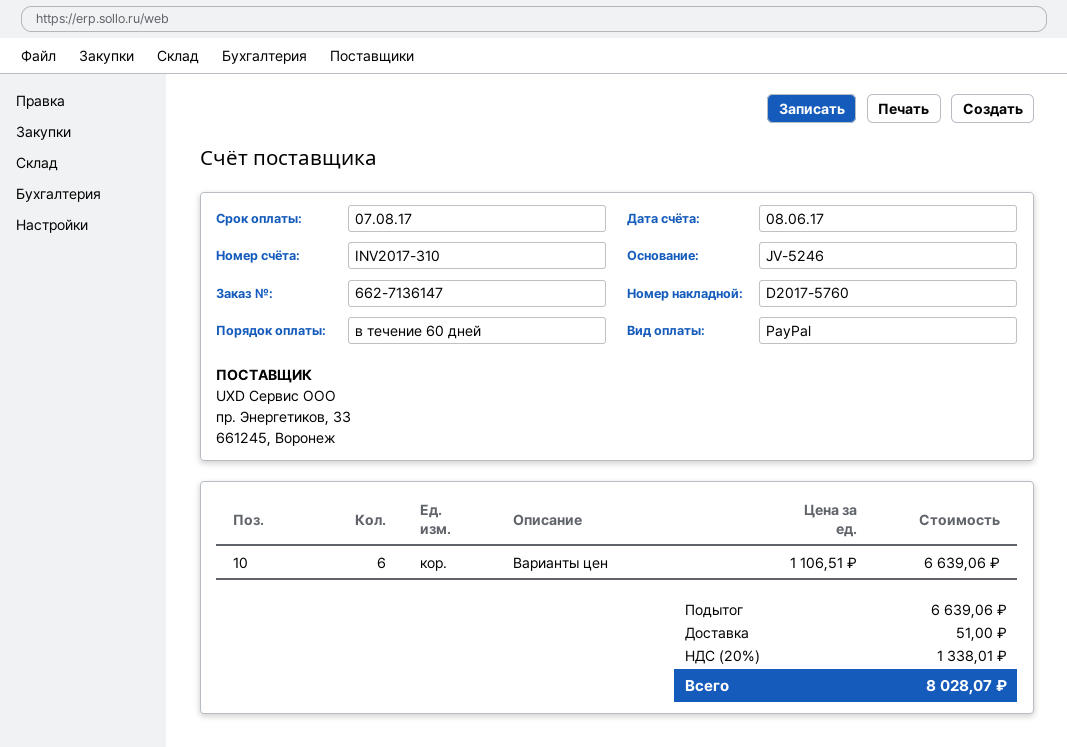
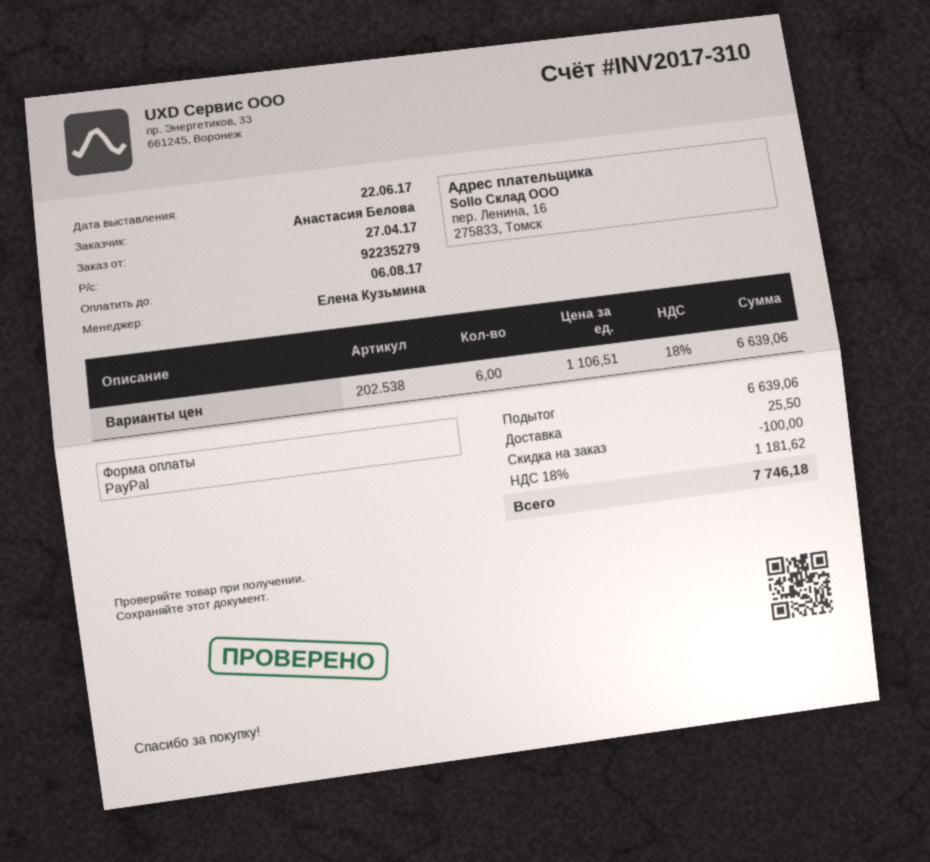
invoice date: 2017-06-08 -> 2017-06-22
due date: 2017-08-07 -> 2017-08-06
discount: none -> 100.00
shipping: 51.00 -> 25.50
tax: 20% = 1338.01 -> 18% = 1181.62
total: 8028.07 -> 7746.18

